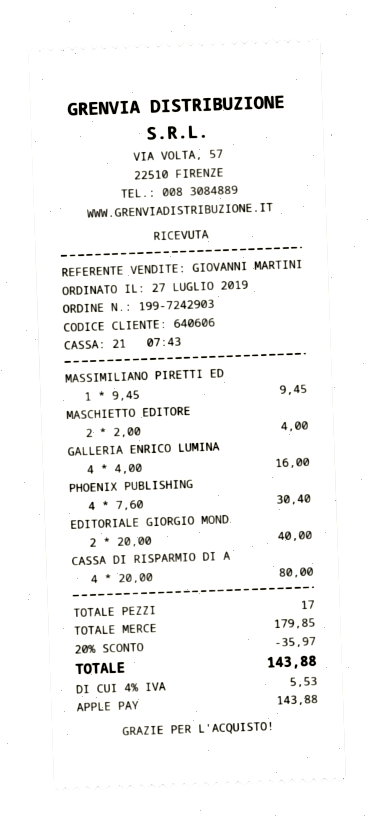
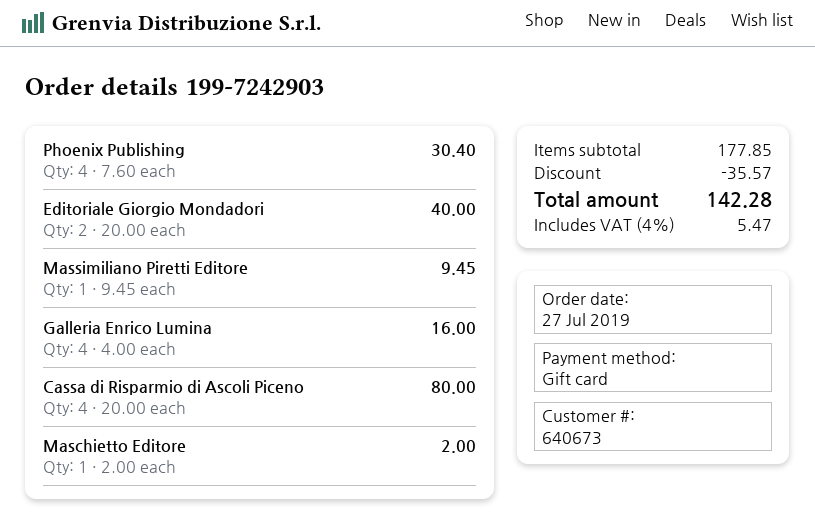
customer number: 640606 -> 640673
payment method: Apple Pay -> gift card
MASCHIETTO EDITORE: 2 x 2.00 = 4.00 -> 1 x 2.00 = 2.00
subtotal: 179.85 -> 177.85
discount: 35.97 -> 35.57
tax: 4% = 5.53 -> 4% = 5.47
total: 143.88 -> 142.28

